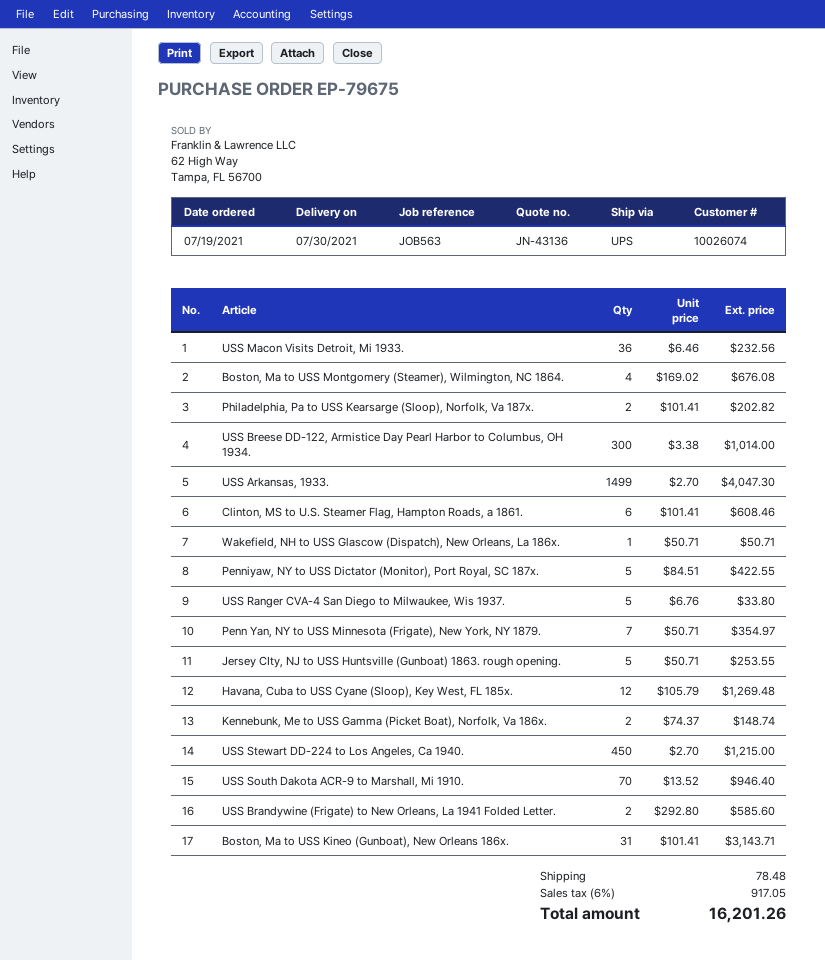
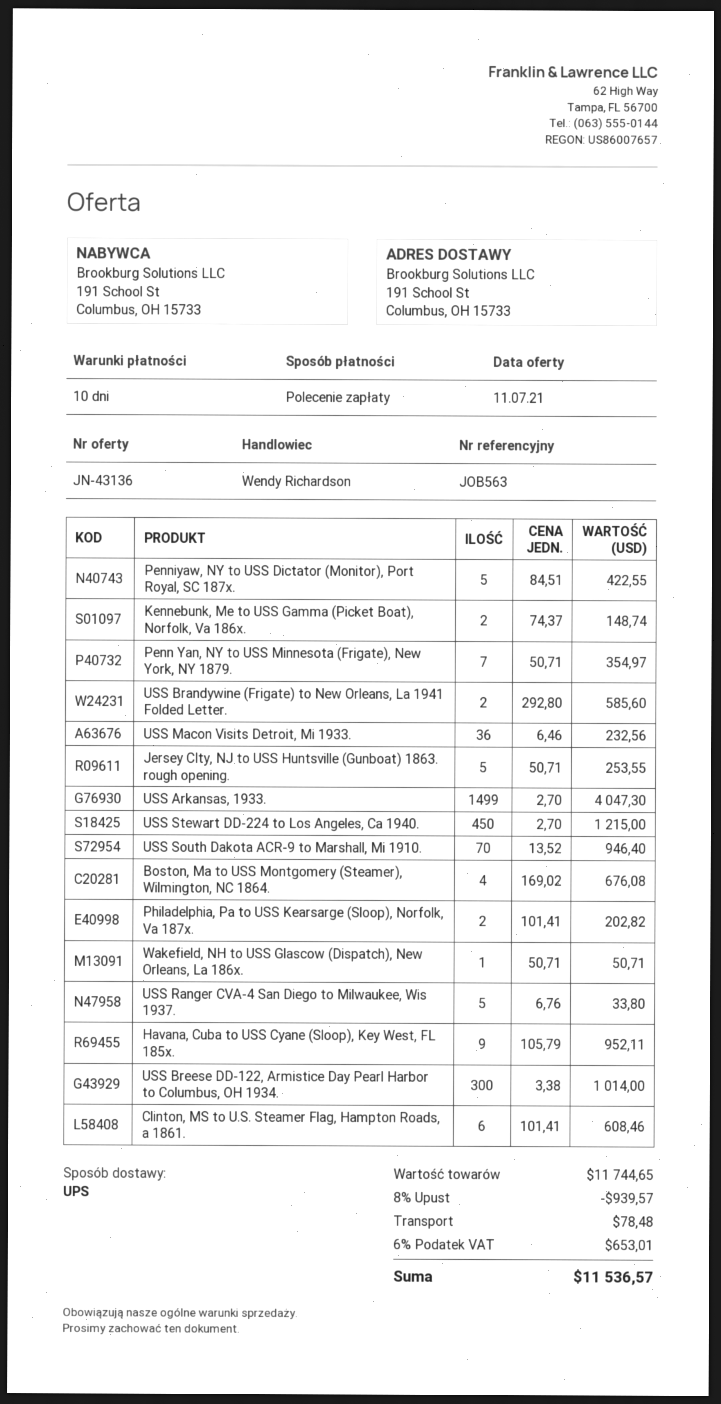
Havana, Cuba to USS Cyane (Sloop), Key West, FL 185x.: 12 x 105.79 = 1269.48 -> 9 x 105.79 = 952.11
Boston, Ma to USS Kineo (Gunboat), New Orleans 186x.: 31 x 101.41 = 3143.71 -> none
discount: none -> 8% = 939.57
tax: 6% = 917.05 -> 6% = 653.01
total: 16201.26 -> 11536.57

